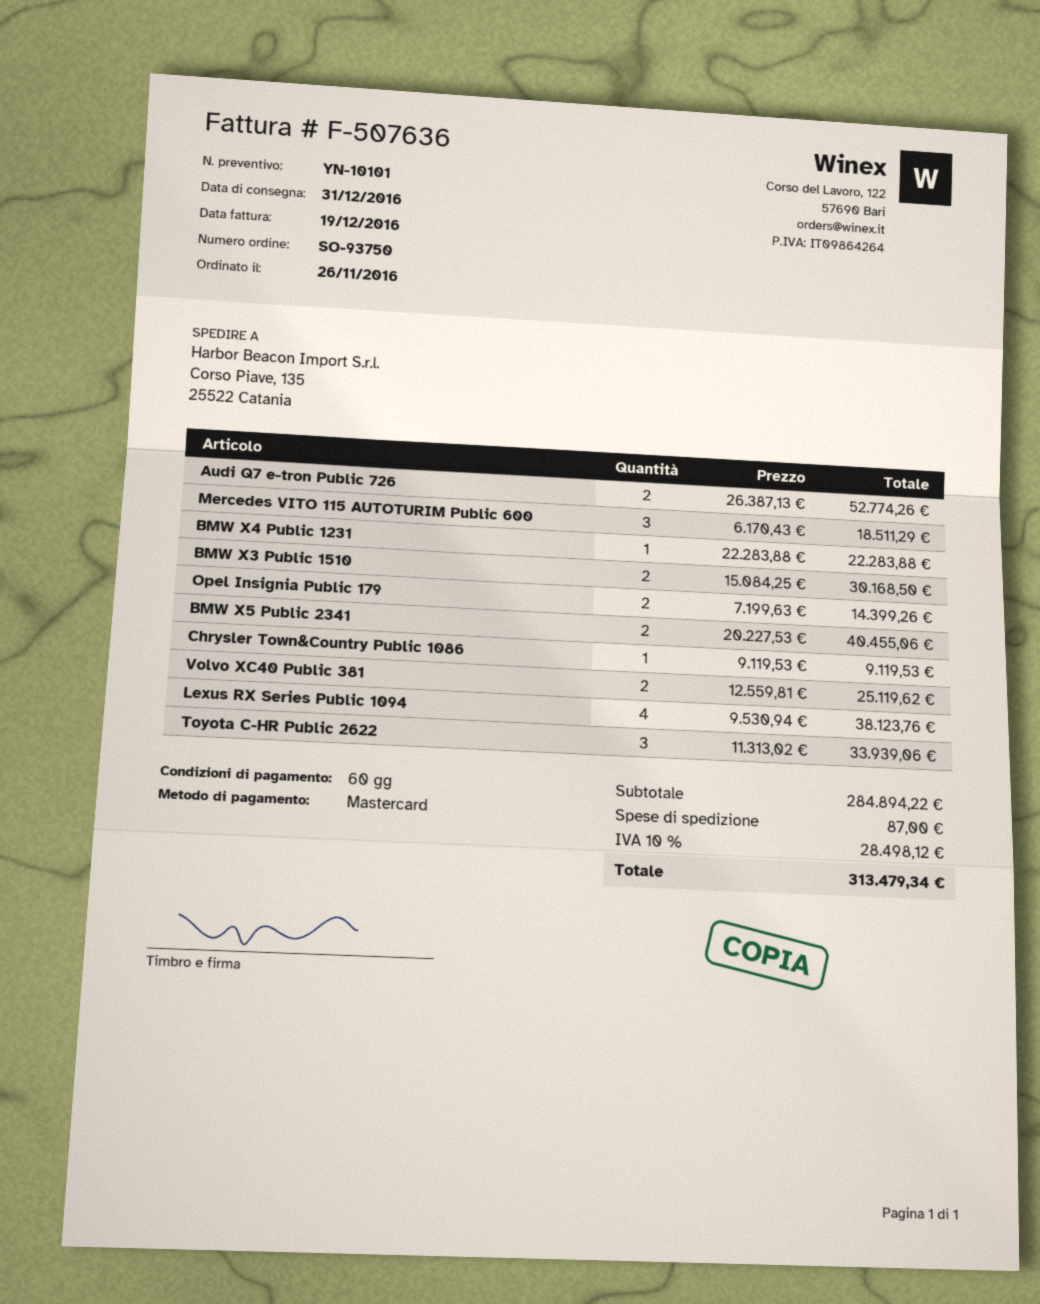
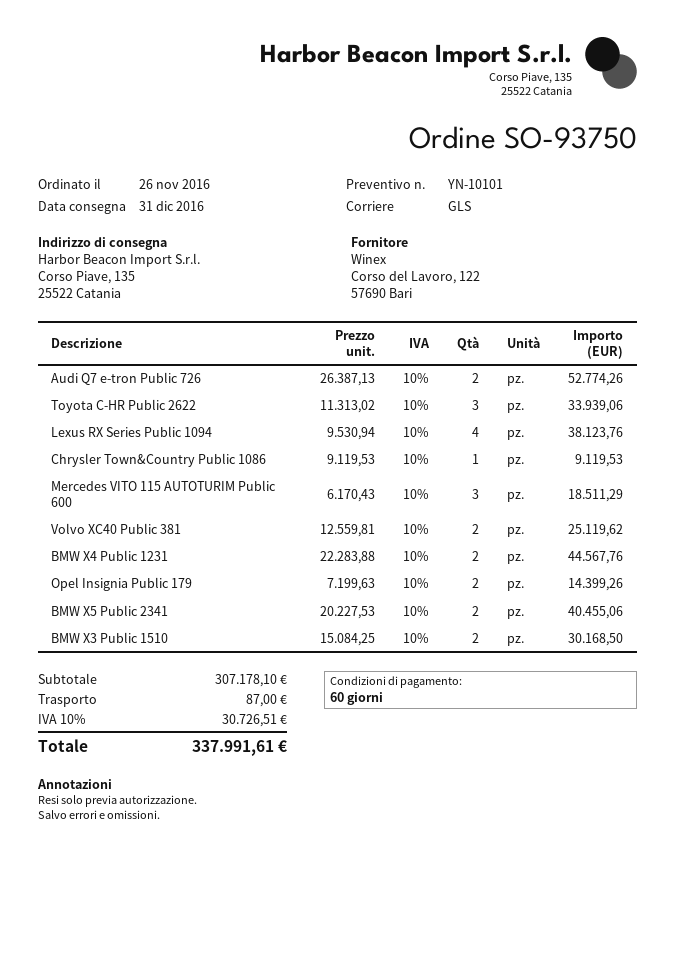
BMW X4 Public 1231: 1 x 22283.88 = 22283.88 -> 2 x 22283.88 = 44567.76
subtotal: 284894.22 -> 307178.10
tax: 10% = 28498.12 -> 10% = 30726.51
total: 313479.34 -> 337991.61

